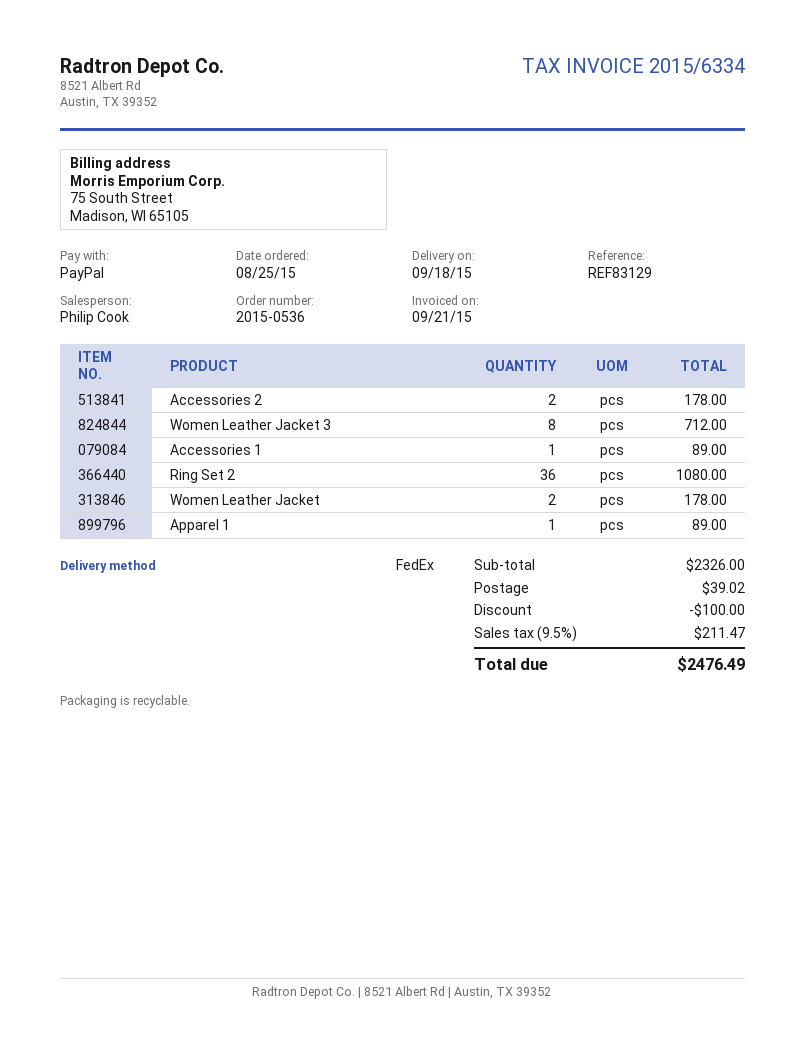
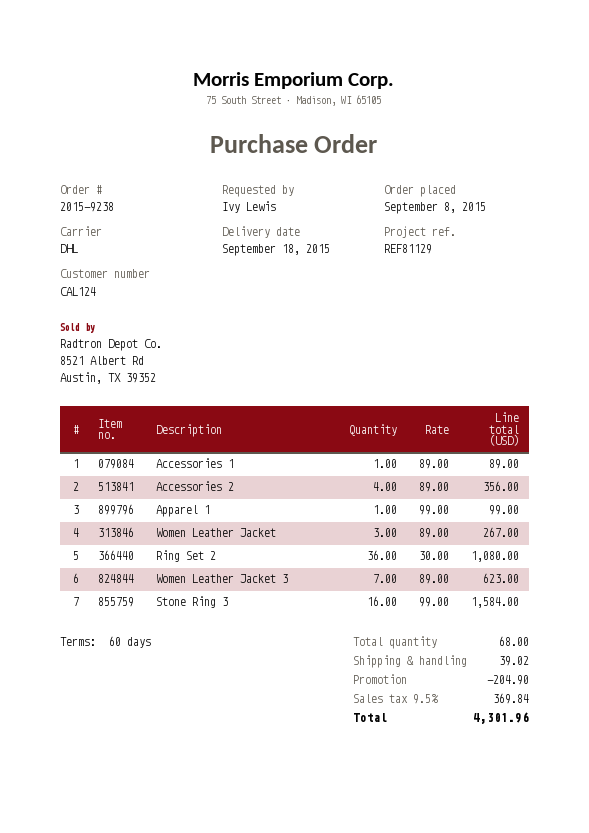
order number: 2015-0536 -> 2015-9238
order date: 2015-08-25 -> 2015-09-08
reference: REF83129 -> REF81129
shipping method: FedEx -> DHL
Accessories 2: 2 for 178.00 -> 4 for 356.00
Women Leather Jacket 3: 8 for 712.00 -> 7 for 623.00
Women Leather Jacket: 2 for 178.00 -> 3 for 267.00
Apparel 1: 1 for 89.00 -> 1 for 99.00
Stone Ring 3: none -> 16 for 1584.00
discount: 100.00 -> 204.90
tax: 9.5% = 211.47 -> 9.5% = 369.84
total: 2476.49 -> 4301.96

